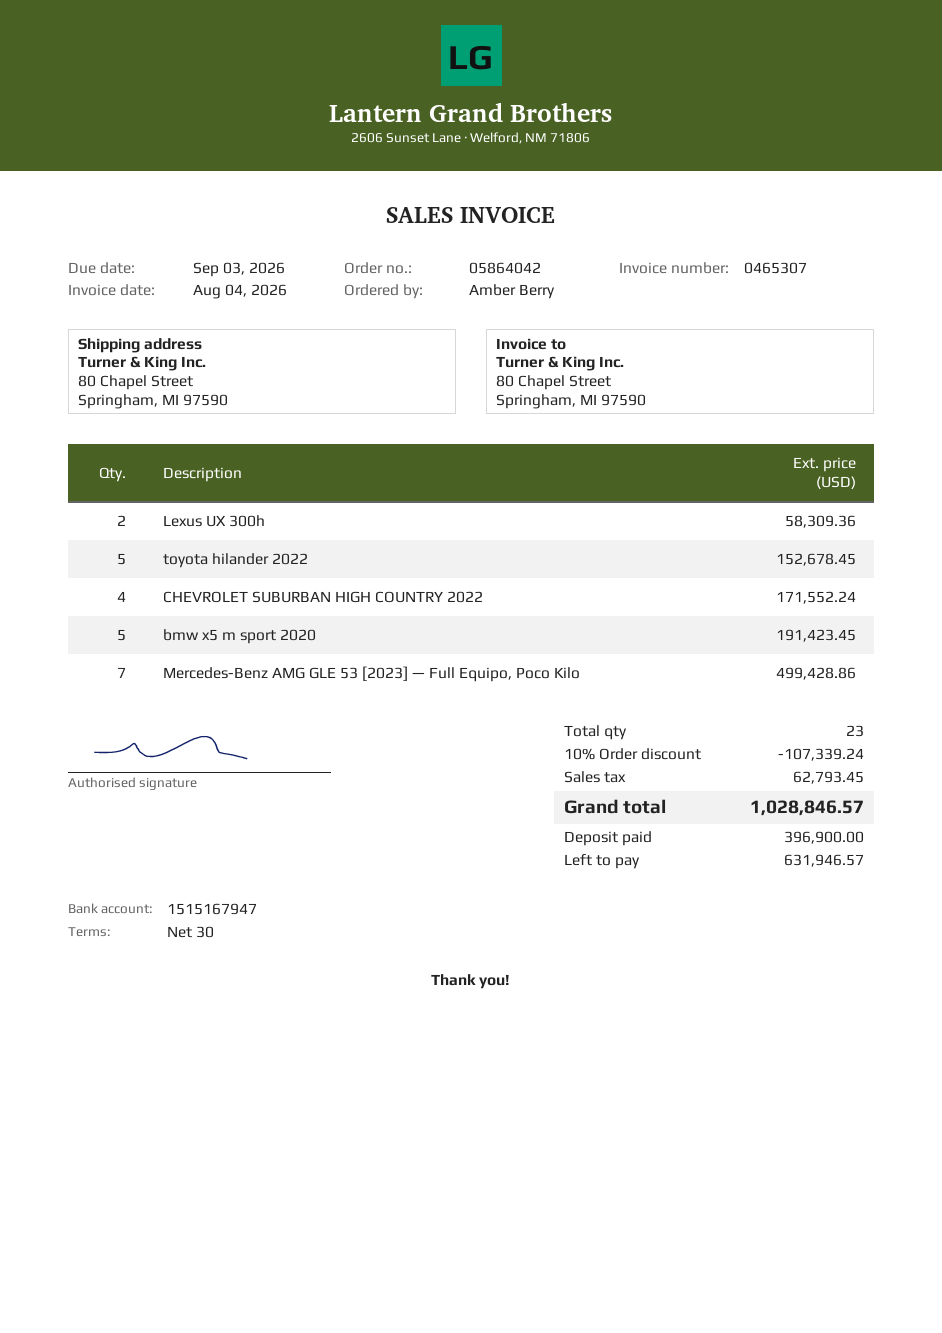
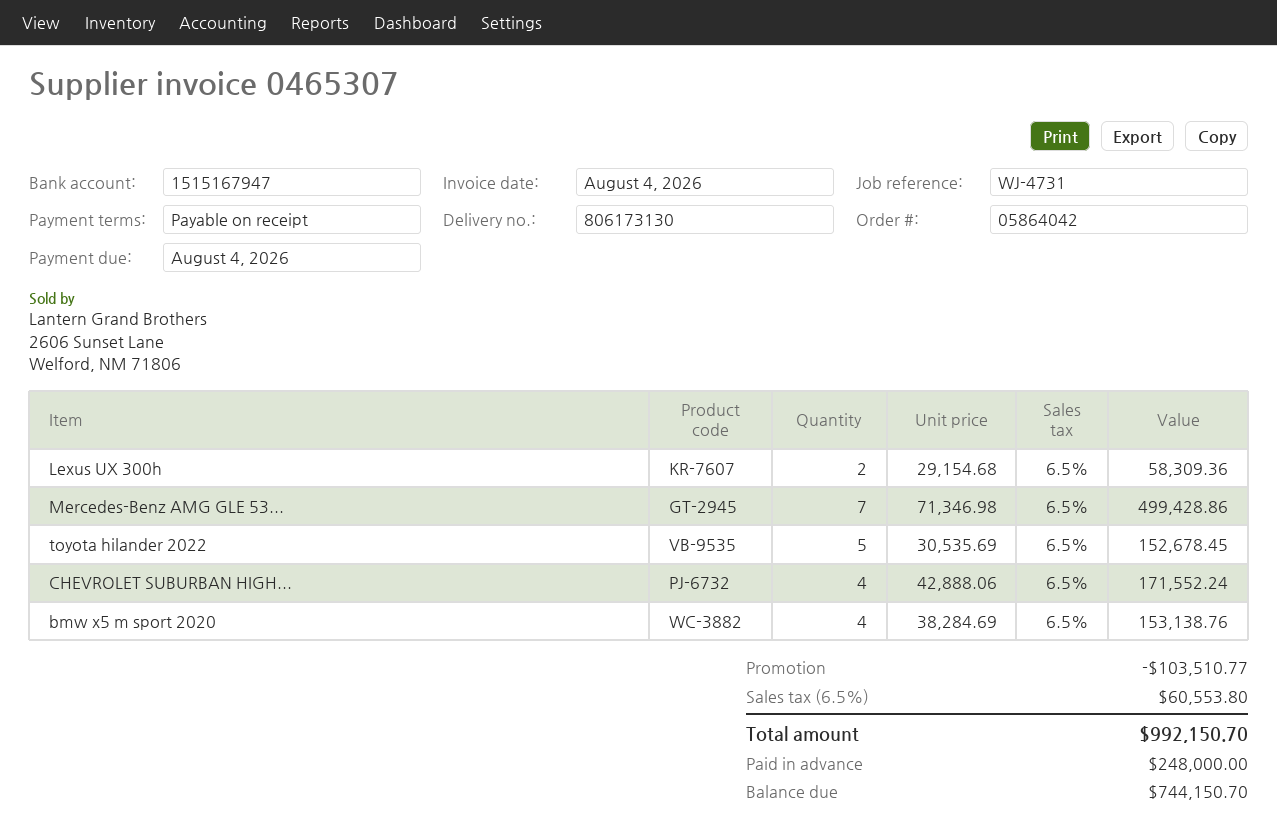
payment terms: 30 days -> on receipt
due date: 2026-09-03 -> 2026-08-04
bmw x5 m sport 2020: 5 for 191423.45 -> 4 for 153138.76
discount: 107339.24 -> 103510.77
tax: 62793.45 -> 60553.80
total: 1028846.57 -> 992150.70
deposit: 396900.00 -> 248000.00
balance: 631946.57 -> 744150.70

